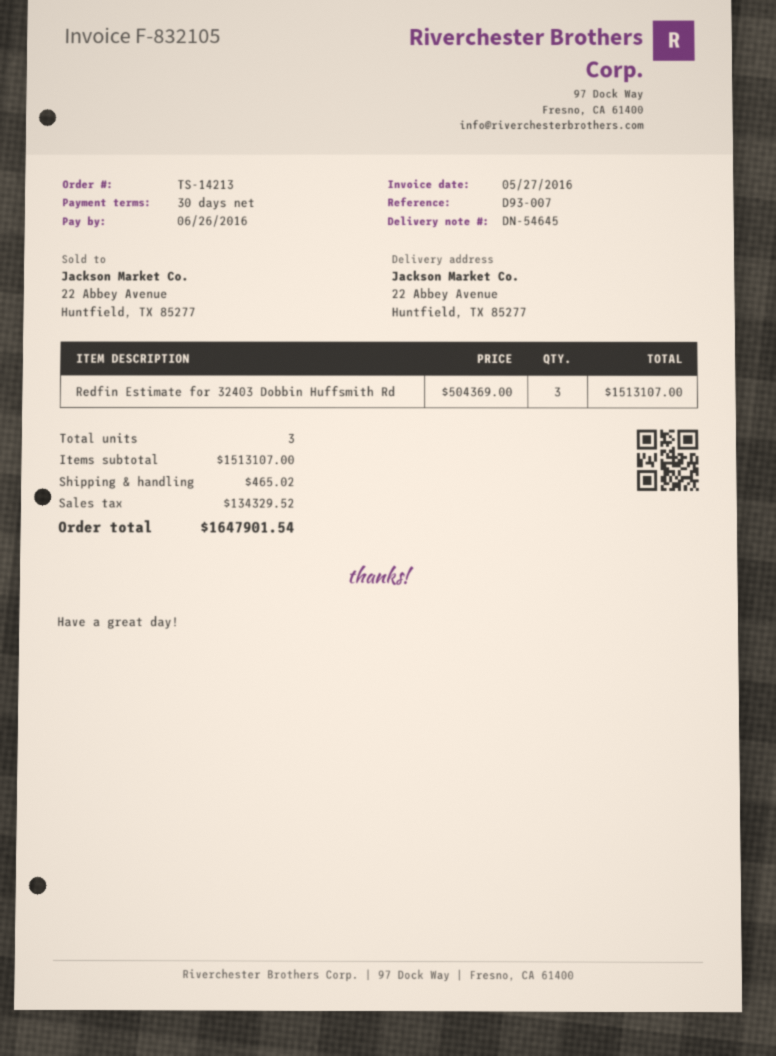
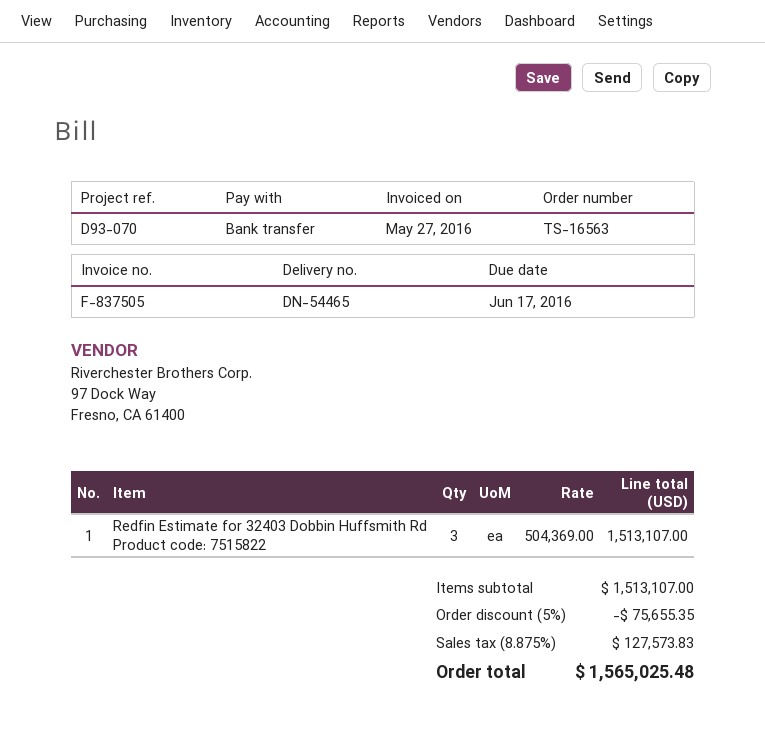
order number: TS-14213 -> TS-16563
delivery note number: DN-54645 -> DN-54465
invoice number: F-832105 -> F-837505
due date: 2016-06-26 -> 2016-06-17
reference: D93-007 -> D93-070
discount: none -> 5% = 75655.35
shipping: 465.02 -> none
tax: 134329.52 -> 127573.83
total: 1647901.54 -> 1565025.48

